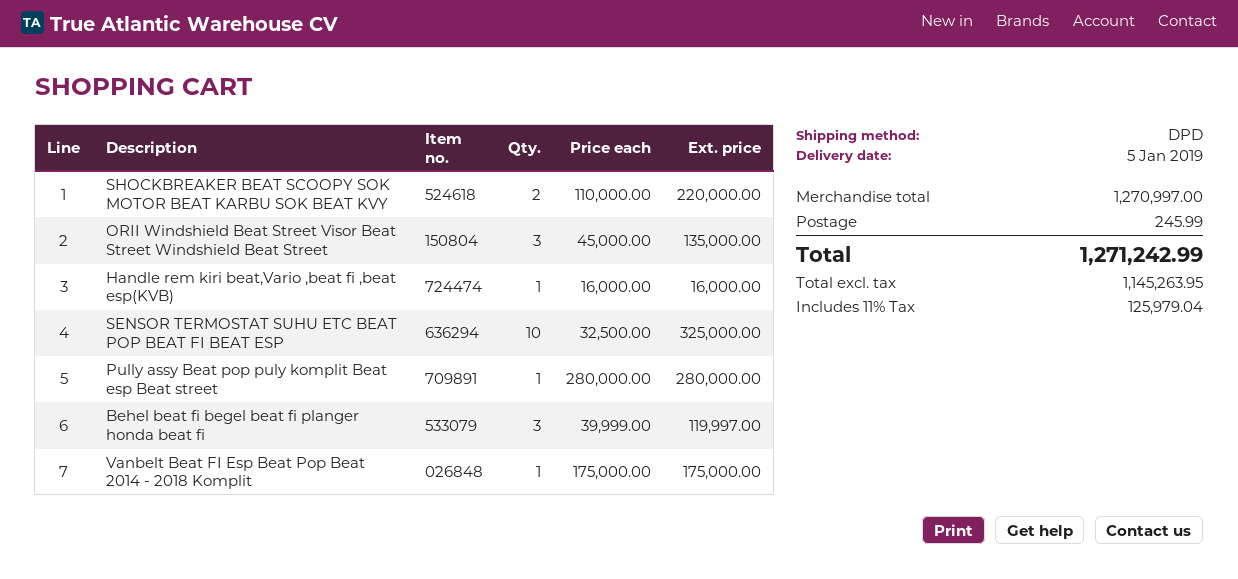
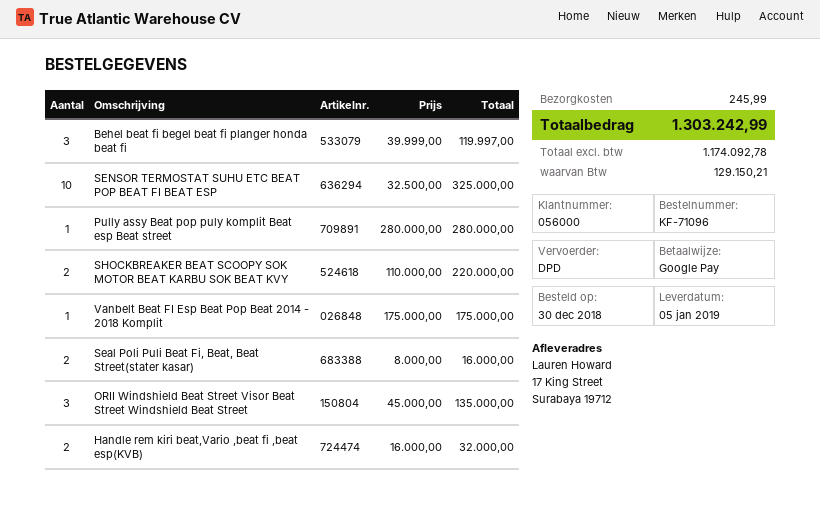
Handle rem kiri beat,Vario ,beat fi ,beat esp(KVB): 1 x 16000.00 = 16000.00 -> 2 x 16000.00 = 32000.00
Seal Poli Puli Beat Fi, Beat, Beat Street(stater kasar): none -> 2 x 8000.00 = 16000.00
net: 1145263.95 -> 1174092.78
tax: 125979.04 -> 129150.21
total: 1271242.99 -> 1303242.99

